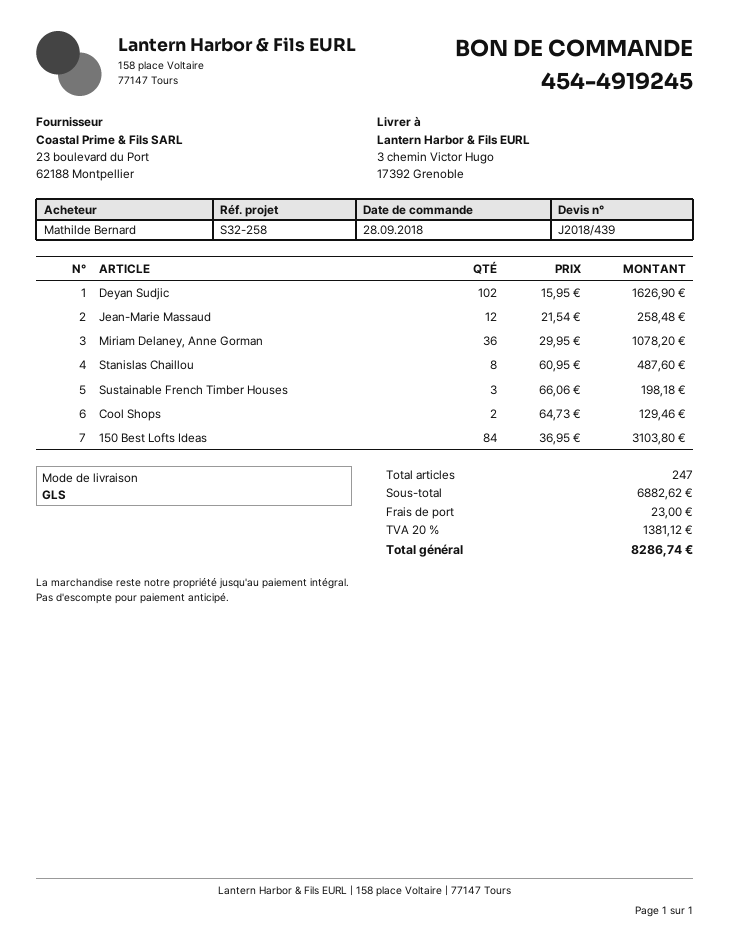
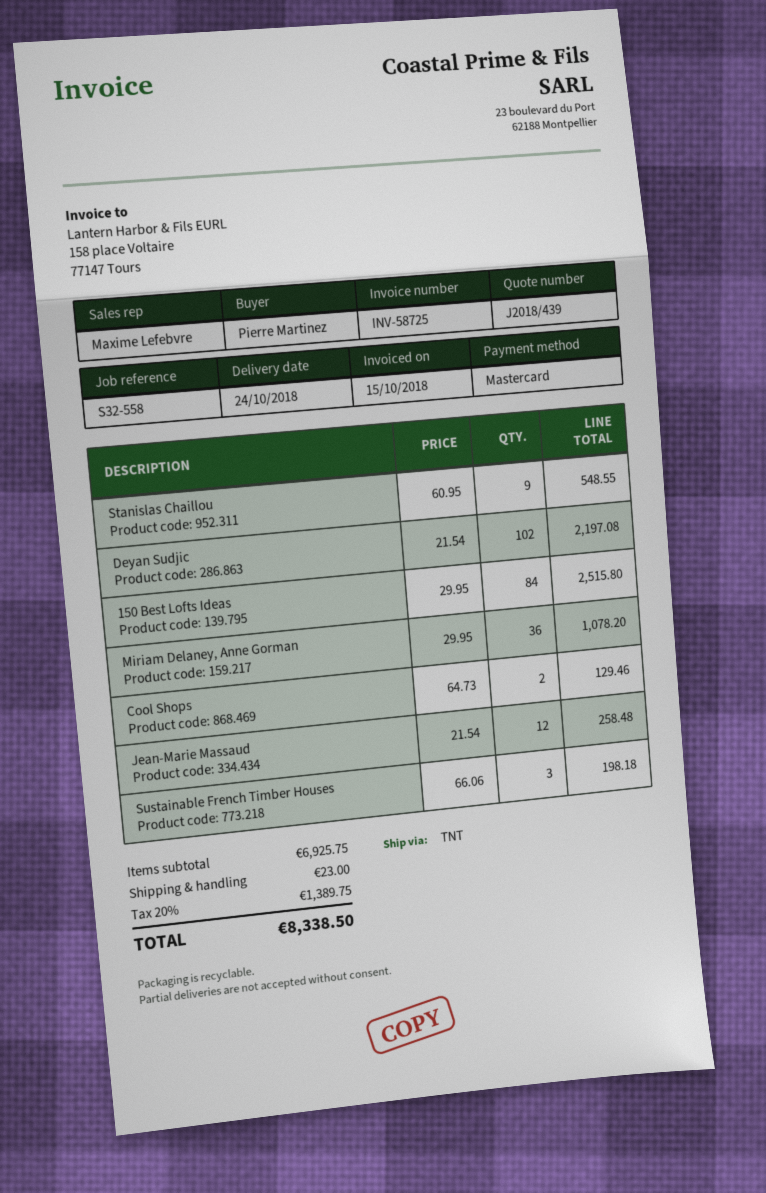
reference: S32-258 -> S32-558
ordered by: Mathilde Bernard -> Pierre Martinez
shipping method: GLS -> TNT
Deyan Sudjic: 102 x 15.95 = 1626.90 -> 102 x 21.54 = 2197.08
Stanislas Chaillou: 8 x 60.95 = 487.60 -> 9 x 60.95 = 548.55
150 Best Lofts Ideas: 84 x 36.95 = 3103.80 -> 84 x 29.95 = 2515.80
subtotal: 6882.62 -> 6925.75
tax: 20% = 1381.12 -> 20% = 1389.75
total: 8286.74 -> 8338.50

